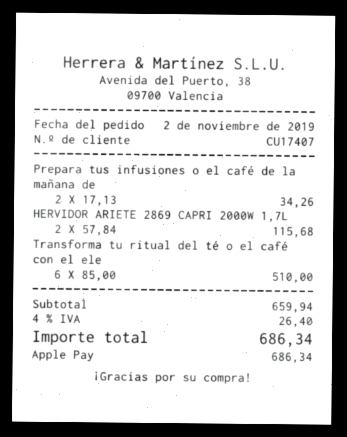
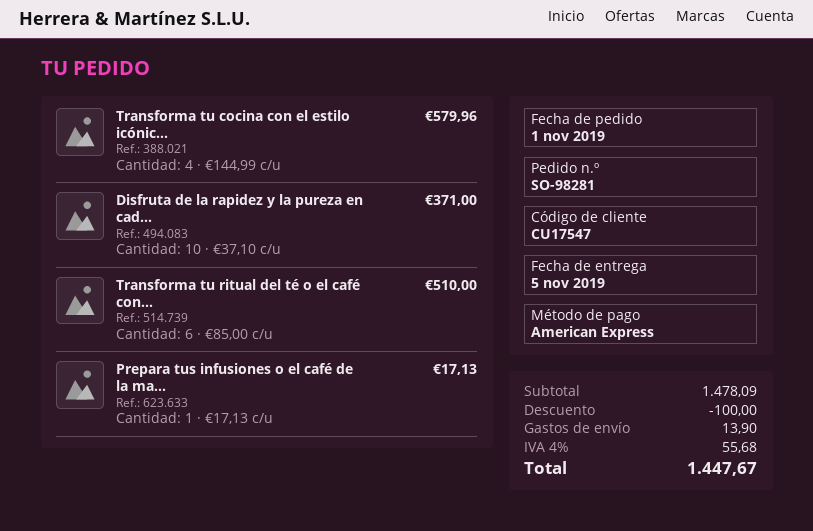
order date: 2019-11-02 -> 2019-11-01
customer number: CU17407 -> CU17547
payment method: Apple Pay -> American Express
Prepara tus infusiones o el café de la mañana de: 2 x 17.13 = 34.26 -> 1 x 17.13 = 17.13
HERVIDOR ARIETE 2869 CAPRI 2000W 1,7L: 2 x 57.84 = 115.68 -> none
Transforma tu cocina con el estilo icónic...: none -> 4 x 144.99 = 579.96
Disfruta de la rapidez y la pureza en cad...: none -> 10 x 37.10 = 371.00
subtotal: 659.94 -> 1478.09
discount: none -> 100.00
shipping: none -> 13.90
tax: 4% = 26.40 -> 4% = 55.68
total: 686.34 -> 1447.67

